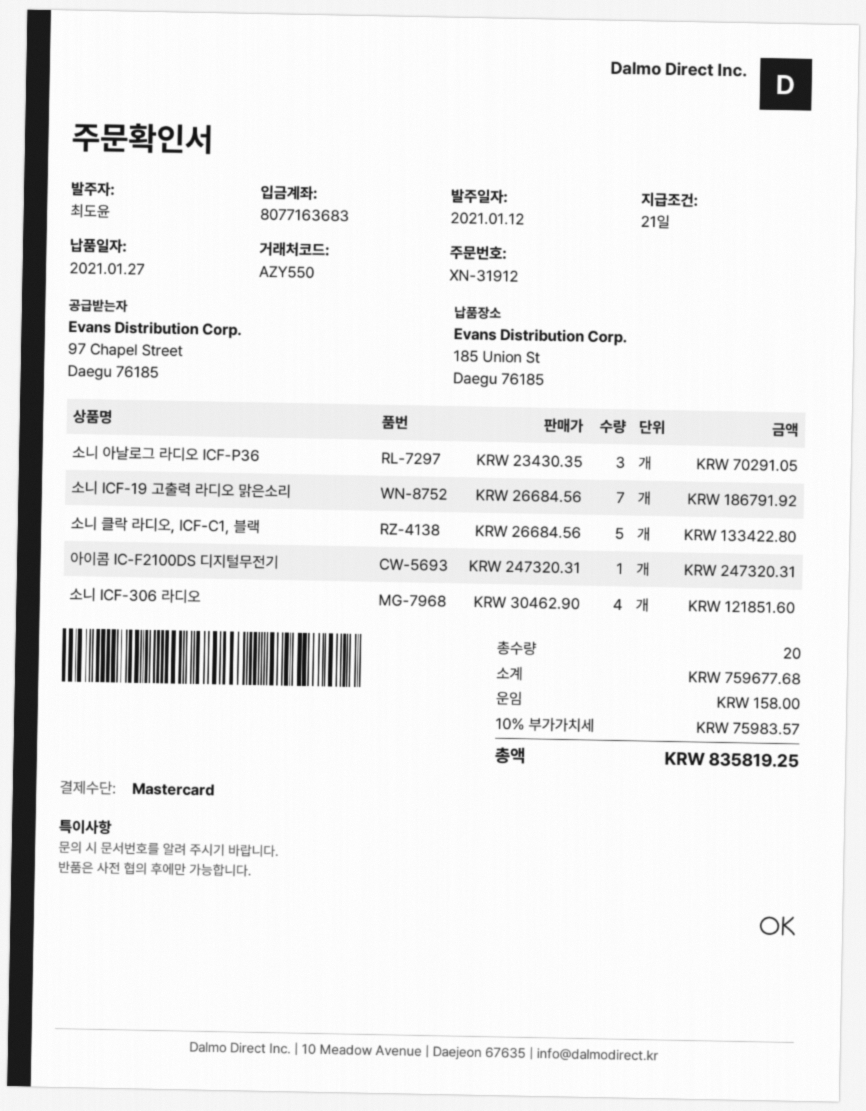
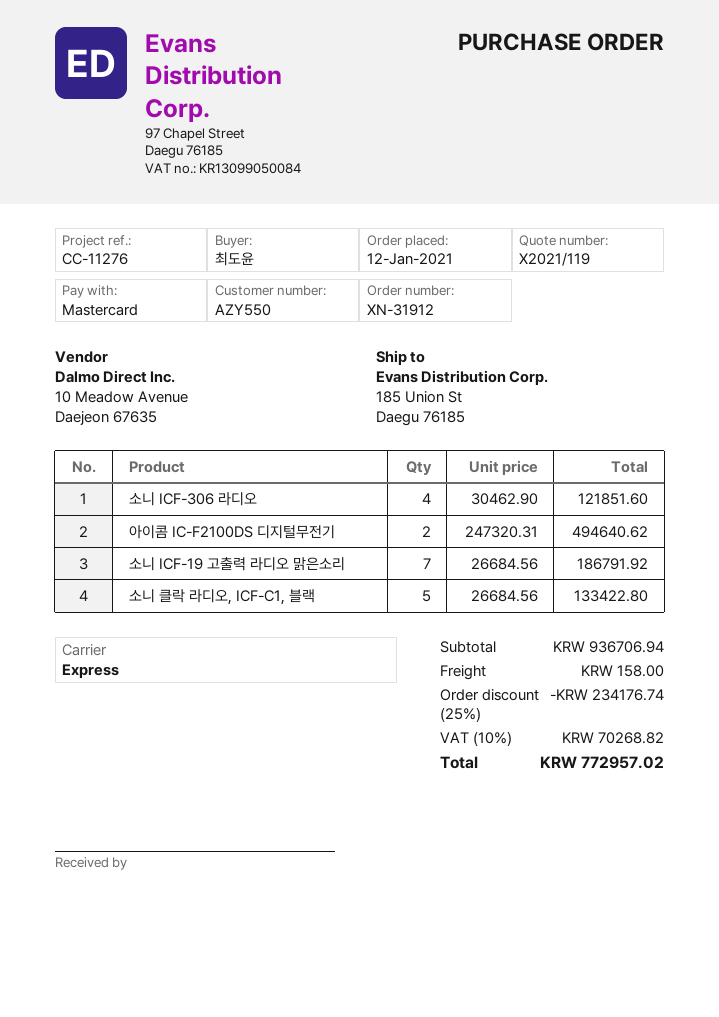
소니 아날로그 라디오 ICF-P36: 3 x 23430.35 = 70291.05 -> none
아이콤 IC-F2100DS 디지털무전기: 1 x 247320.31 = 247320.31 -> 2 x 247320.31 = 494640.62
subtotal: 759677.68 -> 936706.94
discount: none -> 25% = 234176.74
tax: 10% = 75983.57 -> 10% = 70268.82
total: 835819.25 -> 772957.02

